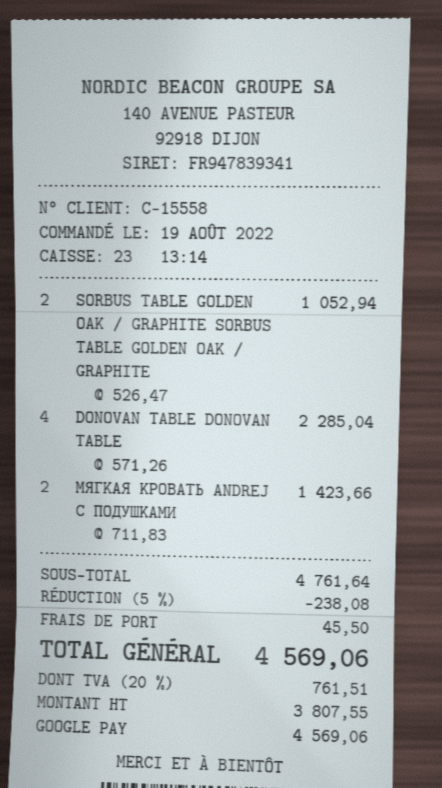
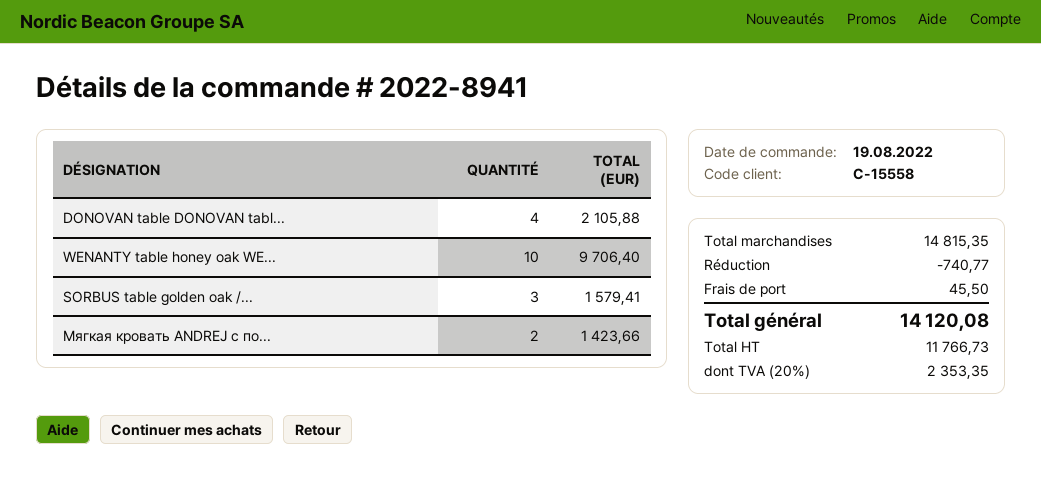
SORBUS TABLE GOLDEN OAK / GRAPHITE SORBUS TABLE GOLDEN OAK / GRAPHITE: 2 for 1052.94 -> 3 for 1579.41
DONOVAN TABLE DONOVAN TABLE: 4 for 2285.04 -> 4 for 2105.88
WENANTY table honey oak WE...: none -> 10 for 9706.40
subtotal: 4761.64 -> 14815.35
discount: 238.08 -> 740.77
net: 3807.55 -> 11766.73
tax: 20% = 761.51 -> 20% = 2353.35
total: 4569.06 -> 14120.08

